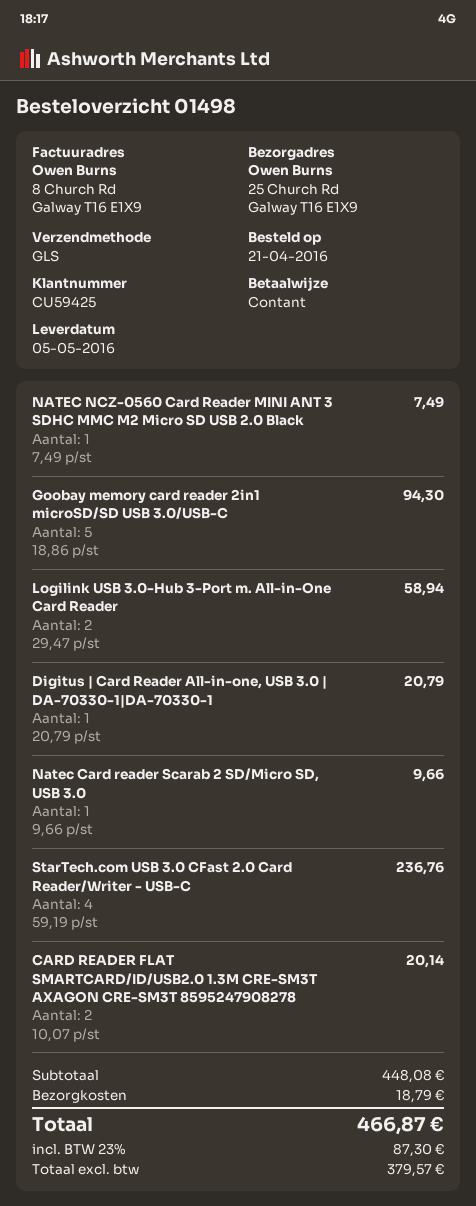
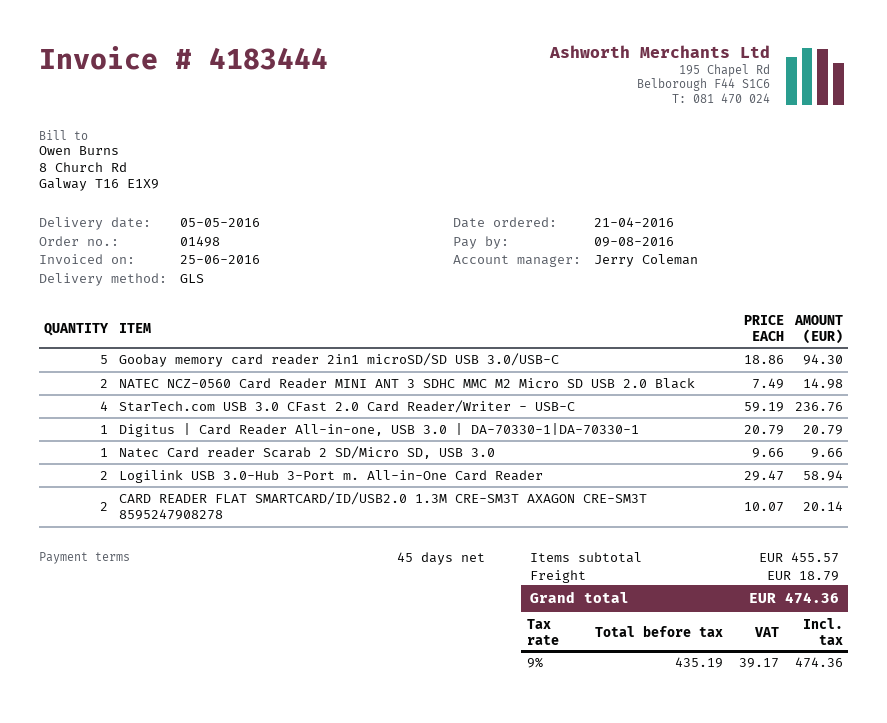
NATEC NCZ-0560 Card Reader MINI ANT 3 SDHC MMC M2 Micro SD USB 2.0 Black: 1 x 7.49 = 7.49 -> 2 x 7.49 = 14.98
subtotal: 448.08 -> 455.57
net: 379.57 -> 435.19
tax: 23% = 87.30 -> 9% = 39.17
total: 466.87 -> 474.36

